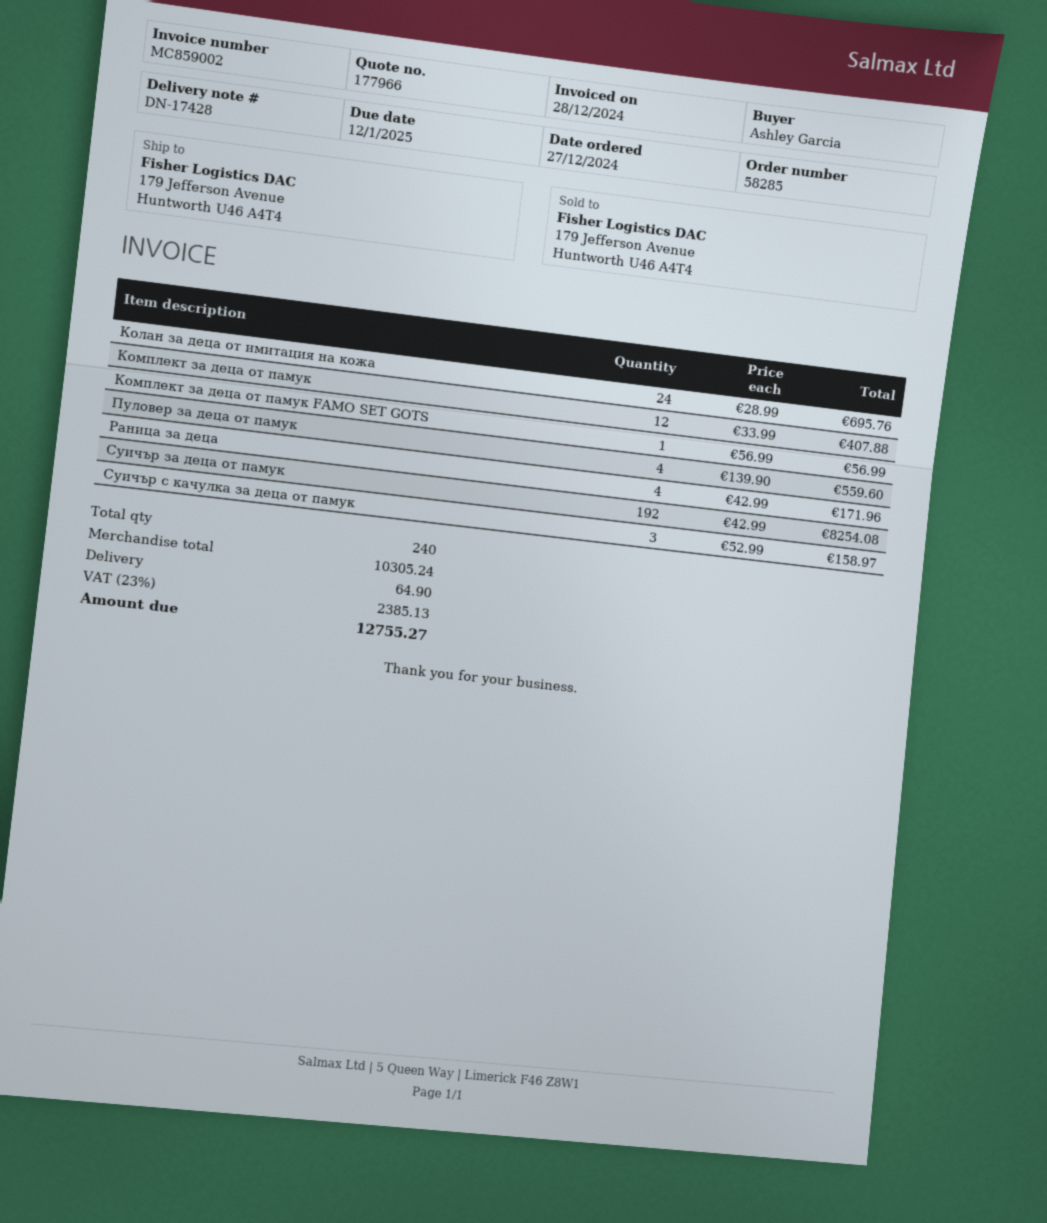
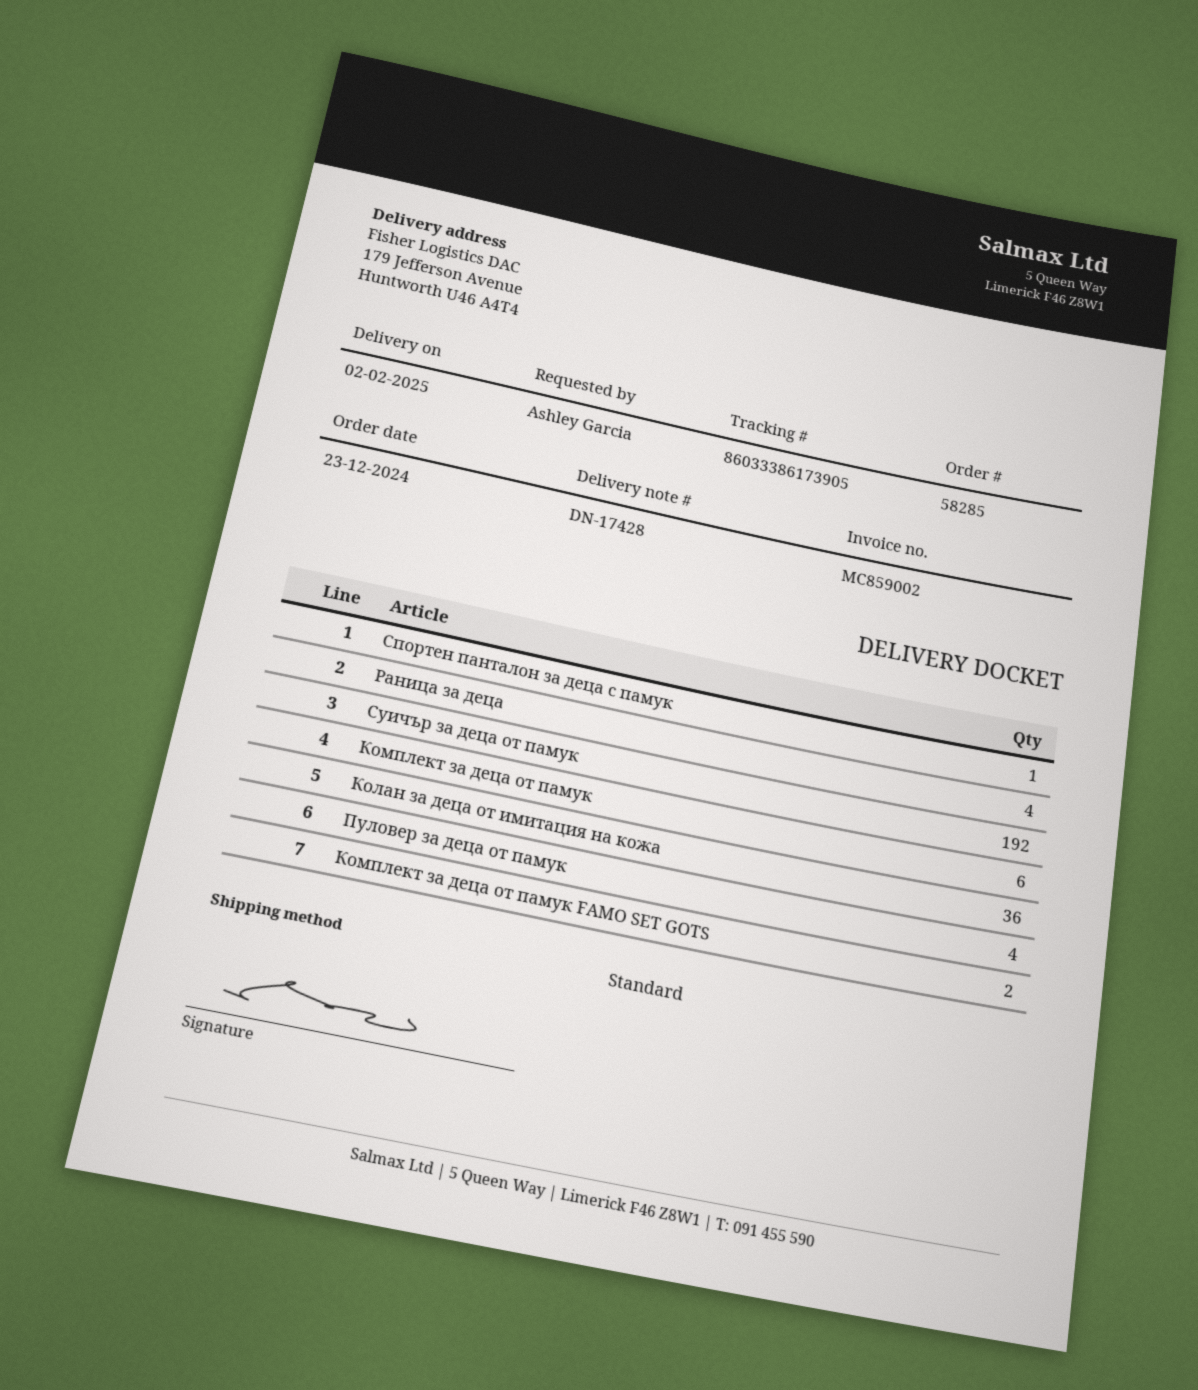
order date: 2024-12-27 -> 2024-12-23
Колан за деца от имитация на кожа: 24 -> 36
Комплект за деца от памук: 12 -> 6
Комплект за деца от памук FAMO SET GOTS: 1 -> 2
Суичър с качулка за деца от памук: 3 -> none
Спортен панталон за деца с памук: none -> 1

